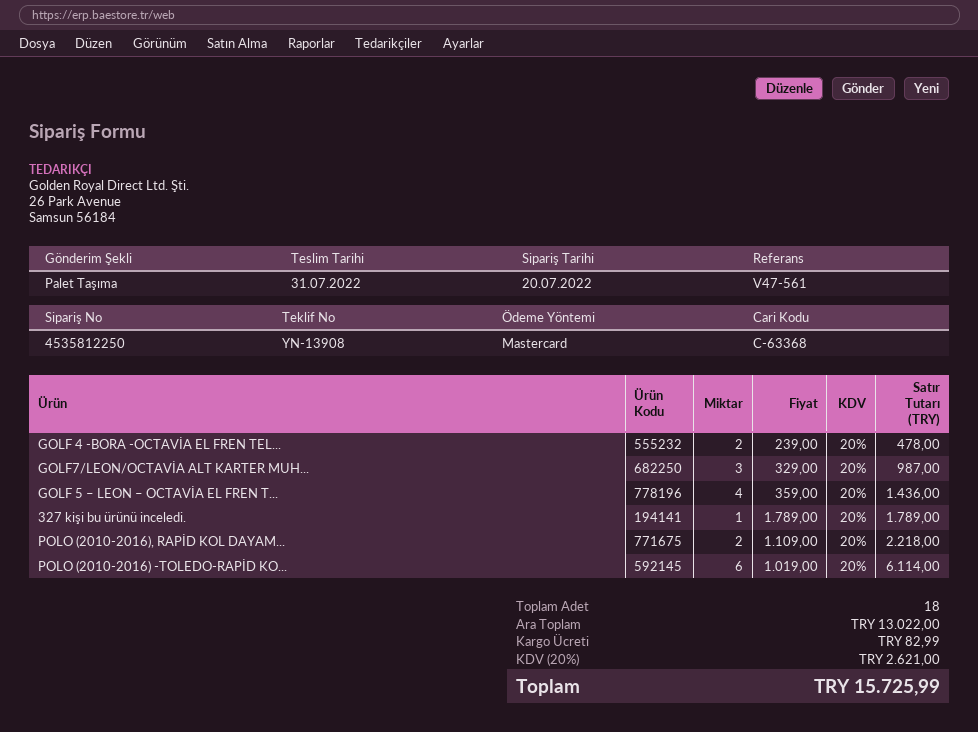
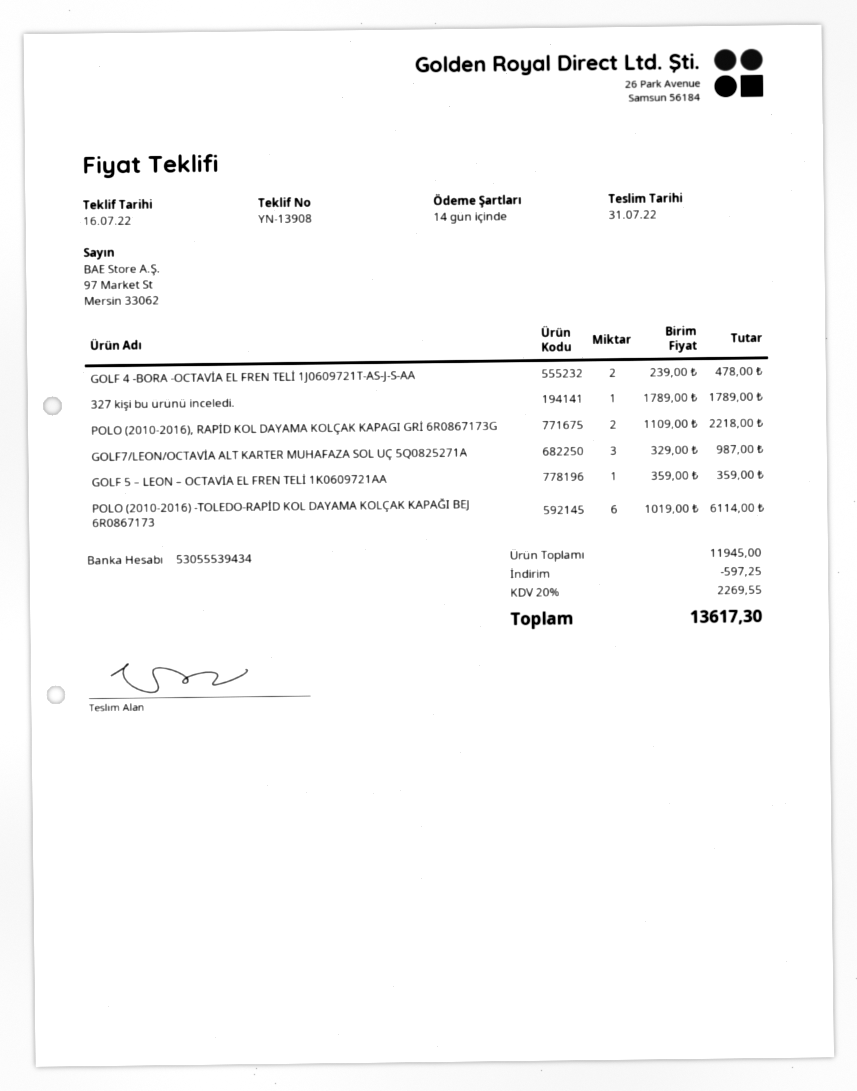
GOLF 5 – LEON – OCTAVİA EL FREN T...: 4 x 359.00 = 1436.00 -> 1 x 359.00 = 359.00
subtotal: 13022.00 -> 11945.00
discount: none -> 597.25
shipping: 82.99 -> none
tax: 20% = 2621.00 -> 20% = 2269.55
total: 15725.99 -> 13617.30

